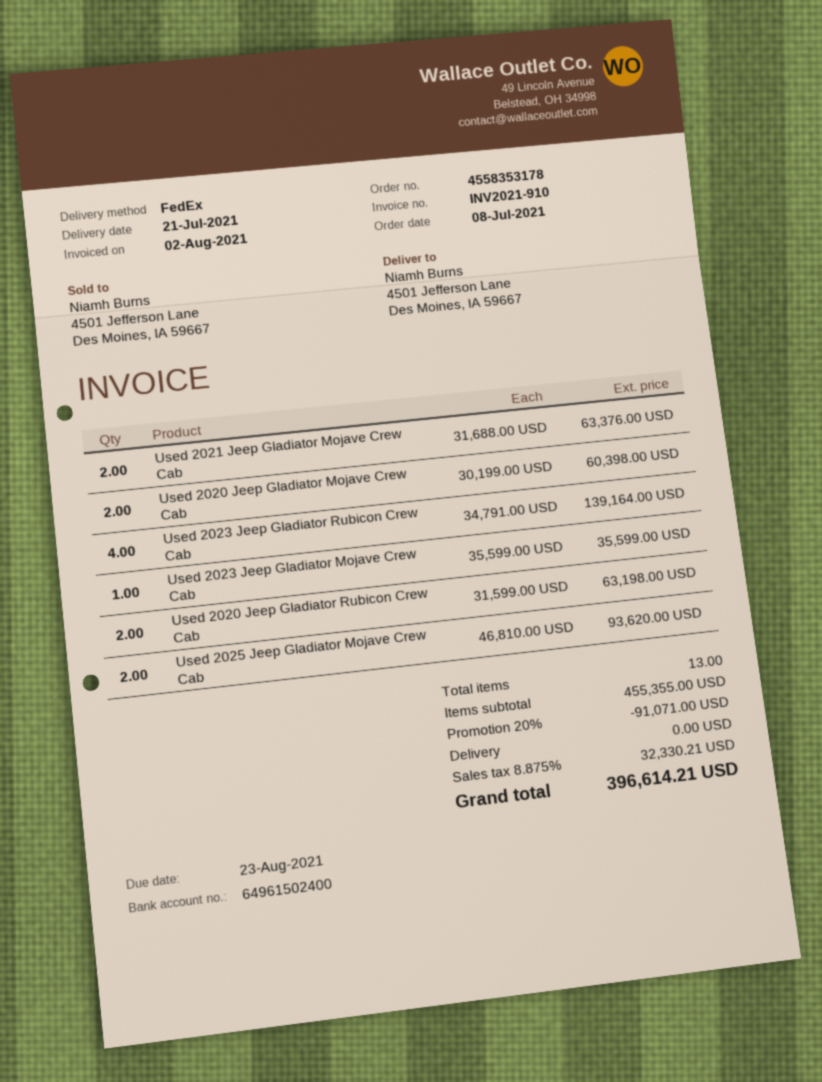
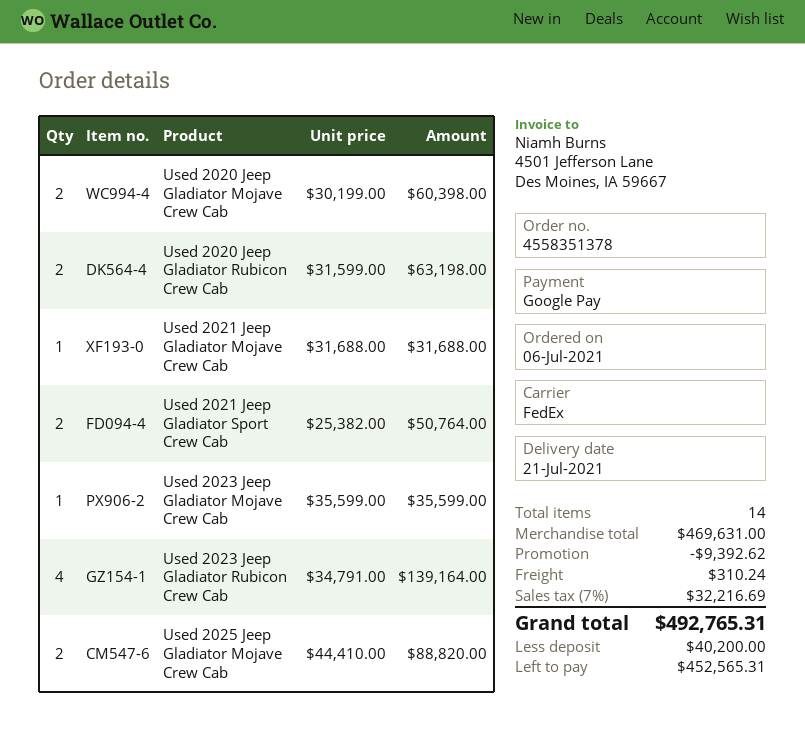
order number: 4558353178 -> 4558351378
order date: 2021-07-08 -> 2021-07-06
Used 2021 Jeep Gladiator Mojave Crew Cab: 2 x 31688.00 = 63376.00 -> 1 x 31688.00 = 31688.00
Used 2025 Jeep Gladiator Mojave Crew Cab: 2 x 46810.00 = 93620.00 -> 2 x 44410.00 = 88820.00
Used 2021 Jeep Gladiator Sport Crew Cab: none -> 2 x 25382.00 = 50764.00
total quantity: 13 -> 14
subtotal: 455355.00 -> 469631.00
discount: 91071.00 -> 9392.62
shipping: 0.00 -> 310.24
tax: 8.875% = 32330.21 -> 7% = 32216.69
total: 396614.21 -> 492765.31

